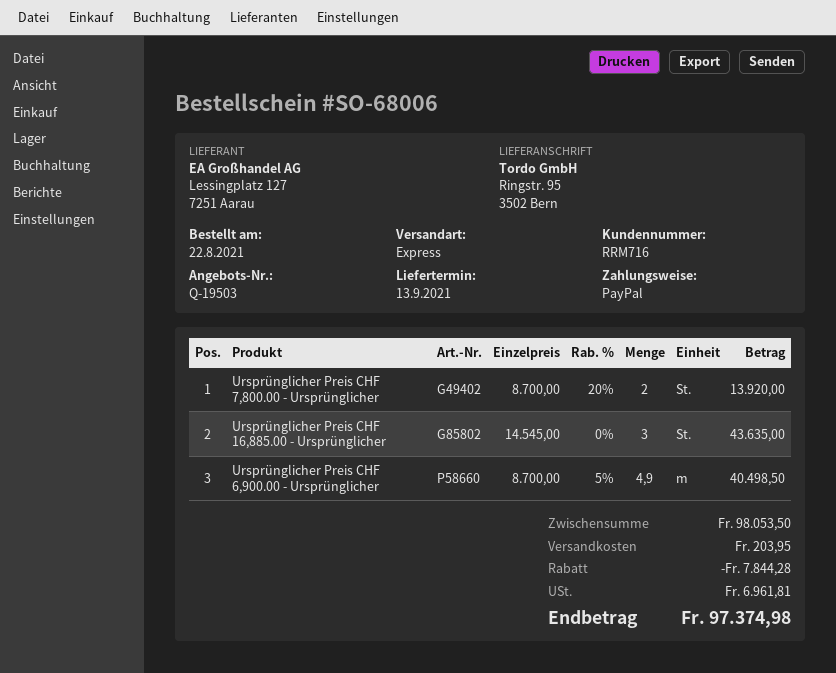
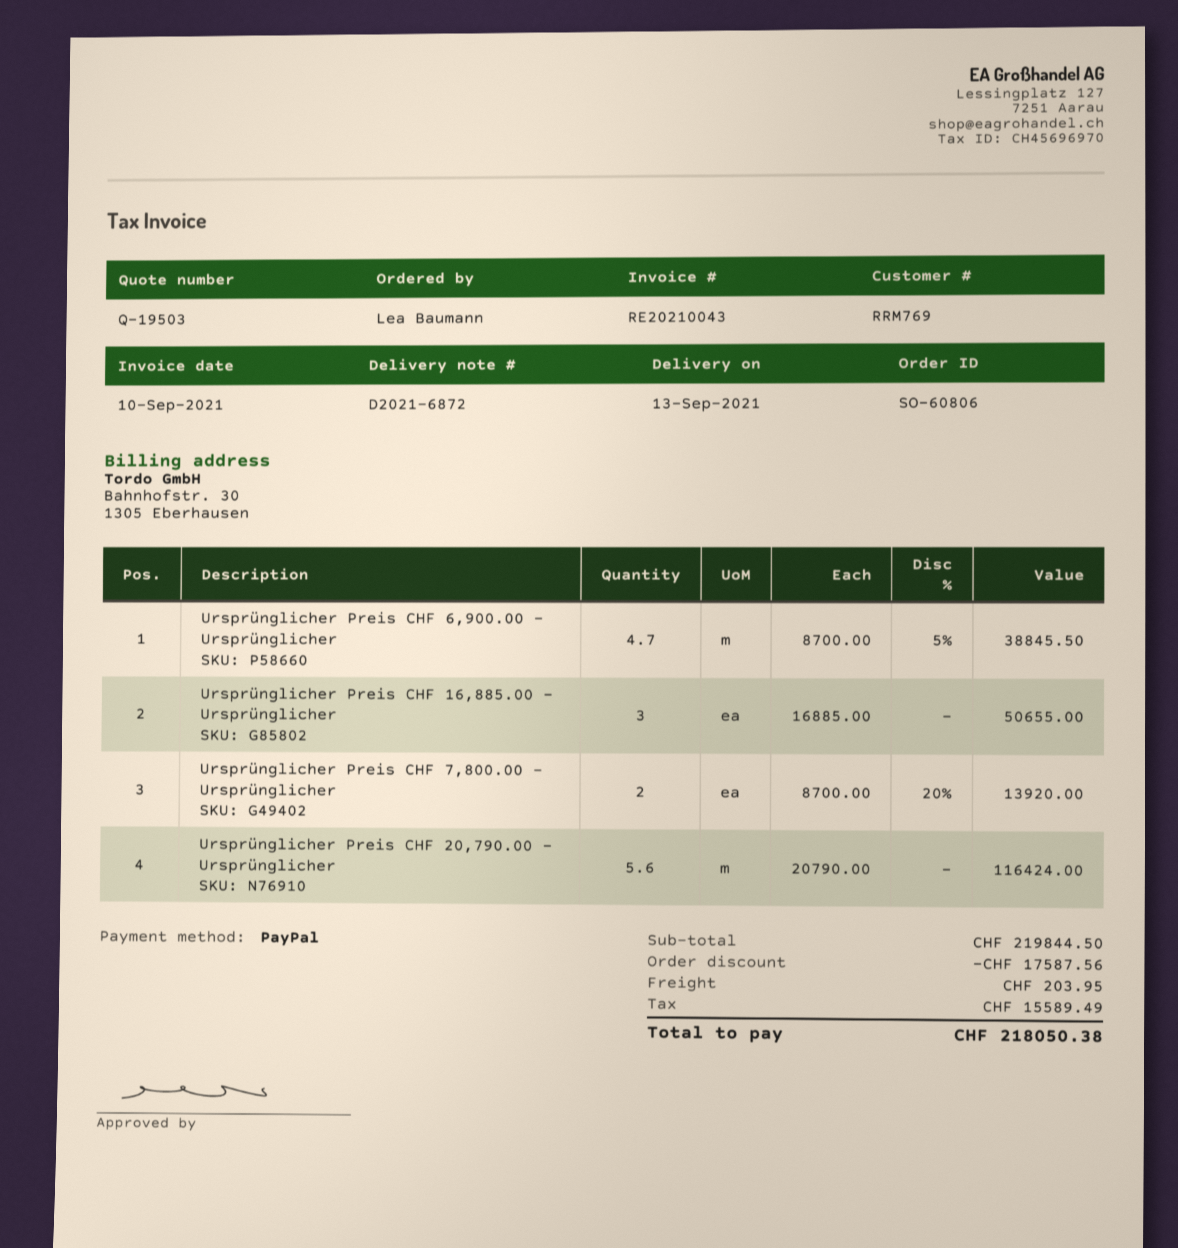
order number: SO-68006 -> SO-60806
customer number: RRM716 -> RRM769
Ursprünglicher Preis CHF 16,885.00 - Ursprünglicher: 3 x 14545.00 = 43635.00 -> 3 x 16885.00 = 50655.00
Ursprünglicher Preis CHF 6,900.00 - Ursprünglicher: 4.9 x 8700.00 - 5% = 40498.50 -> 4.7 x 8700.00 - 5% = 38845.50
Ursprünglicher Preis CHF 20,790.00 - Ursprünglicher: none -> 5.6 x 20790.00 = 116424.00
subtotal: 98053.50 -> 219844.50
discount: 7844.28 -> 17587.56
tax: 6961.81 -> 15589.49
total: 97374.98 -> 218050.38

